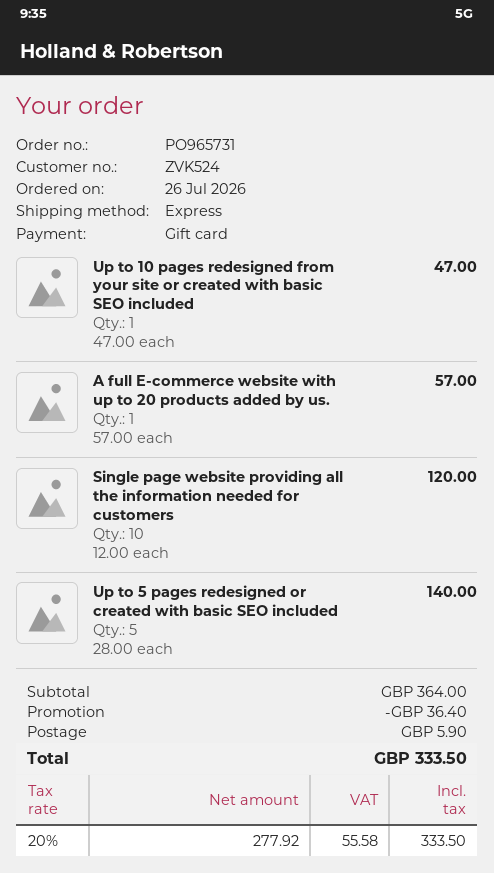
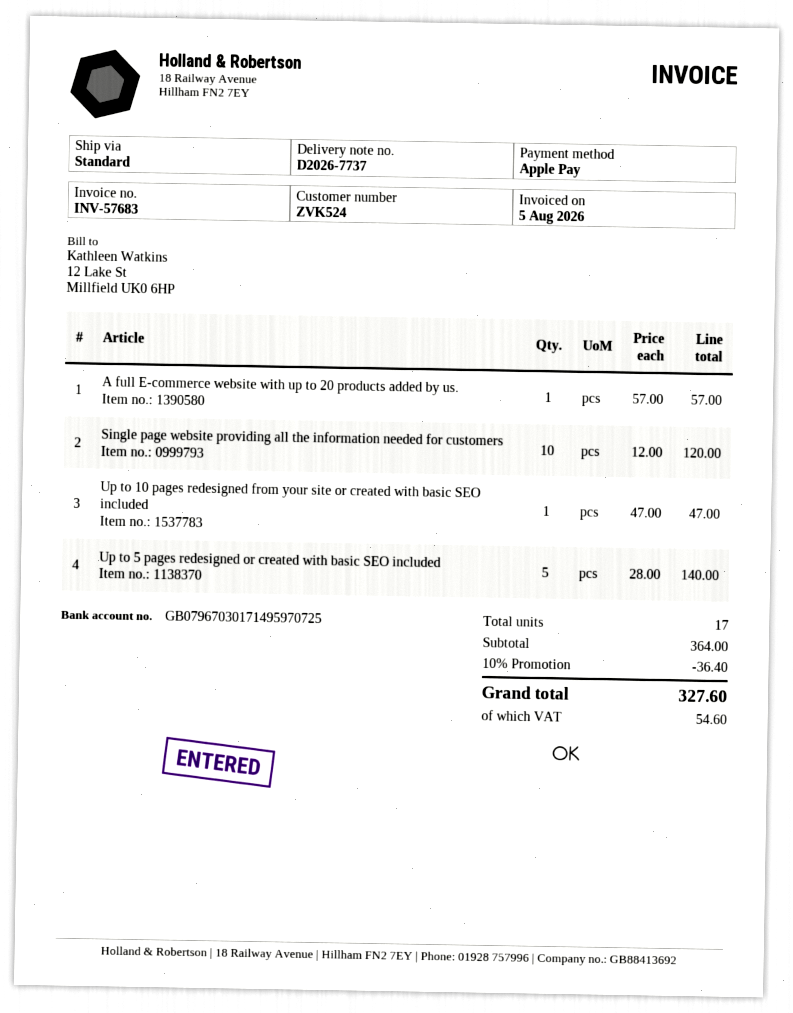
payment method: gift card -> Apple Pay
shipping method: express -> standard
shipping: 5.90 -> none
tax: 55.58 -> 54.60
total: 333.50 -> 327.60

